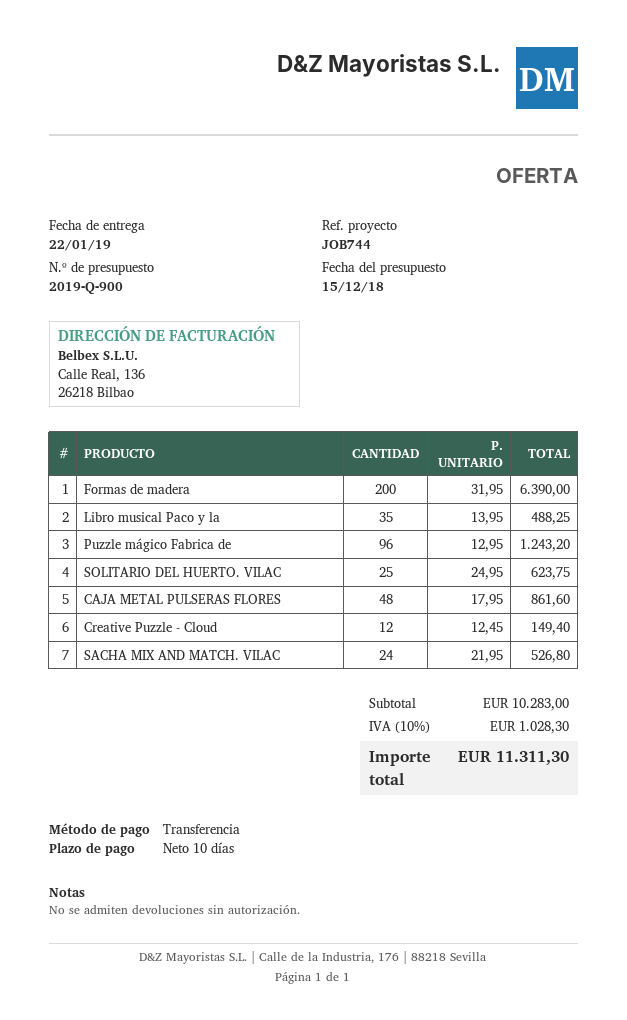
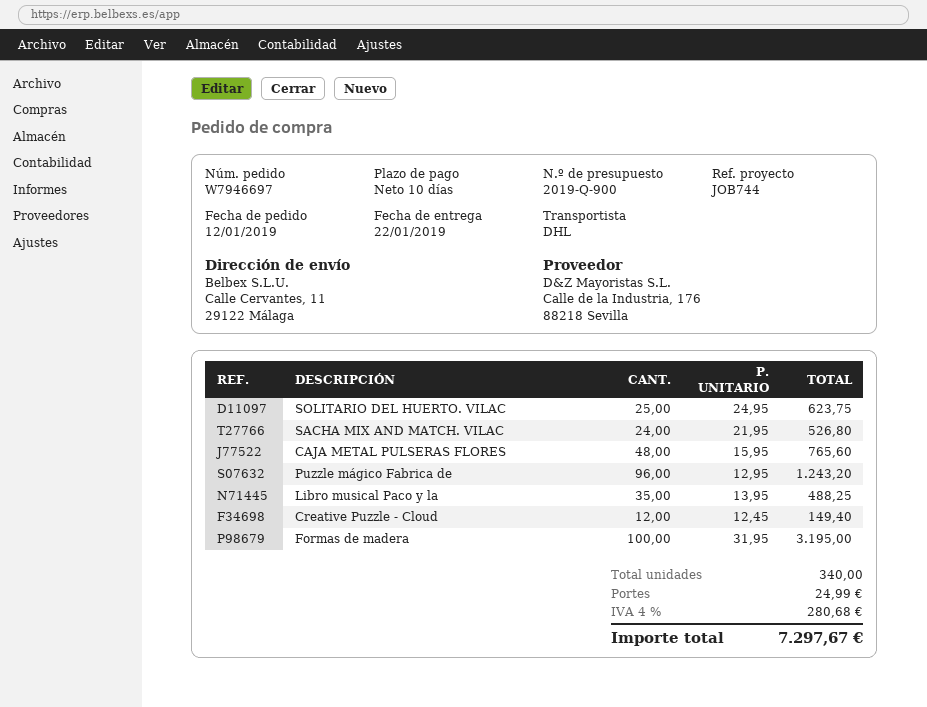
Formas de madera: 200 x 31.95 = 6390.00 -> 100 x 31.95 = 3195.00
CAJA METAL PULSERAS FLORES: 48 x 17.95 = 861.60 -> 48 x 15.95 = 765.60
shipping: none -> 24.99
tax: 10% = 1028.30 -> 4% = 280.68
total: 11311.30 -> 7297.67

